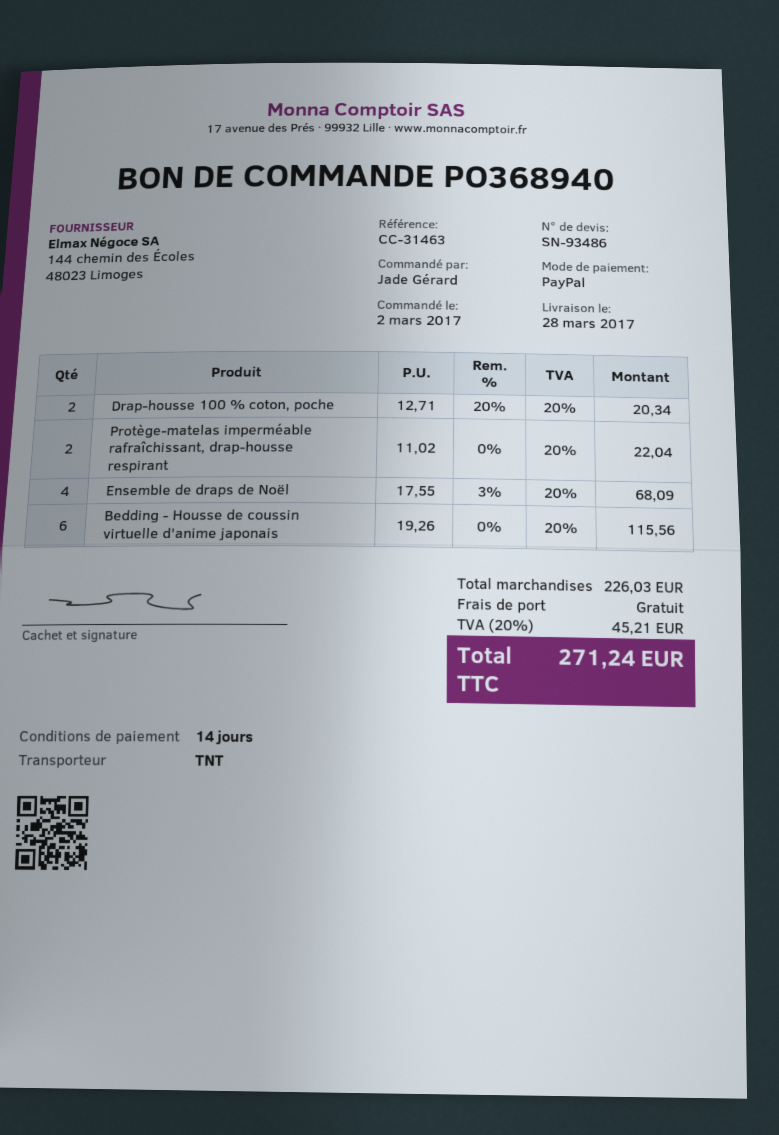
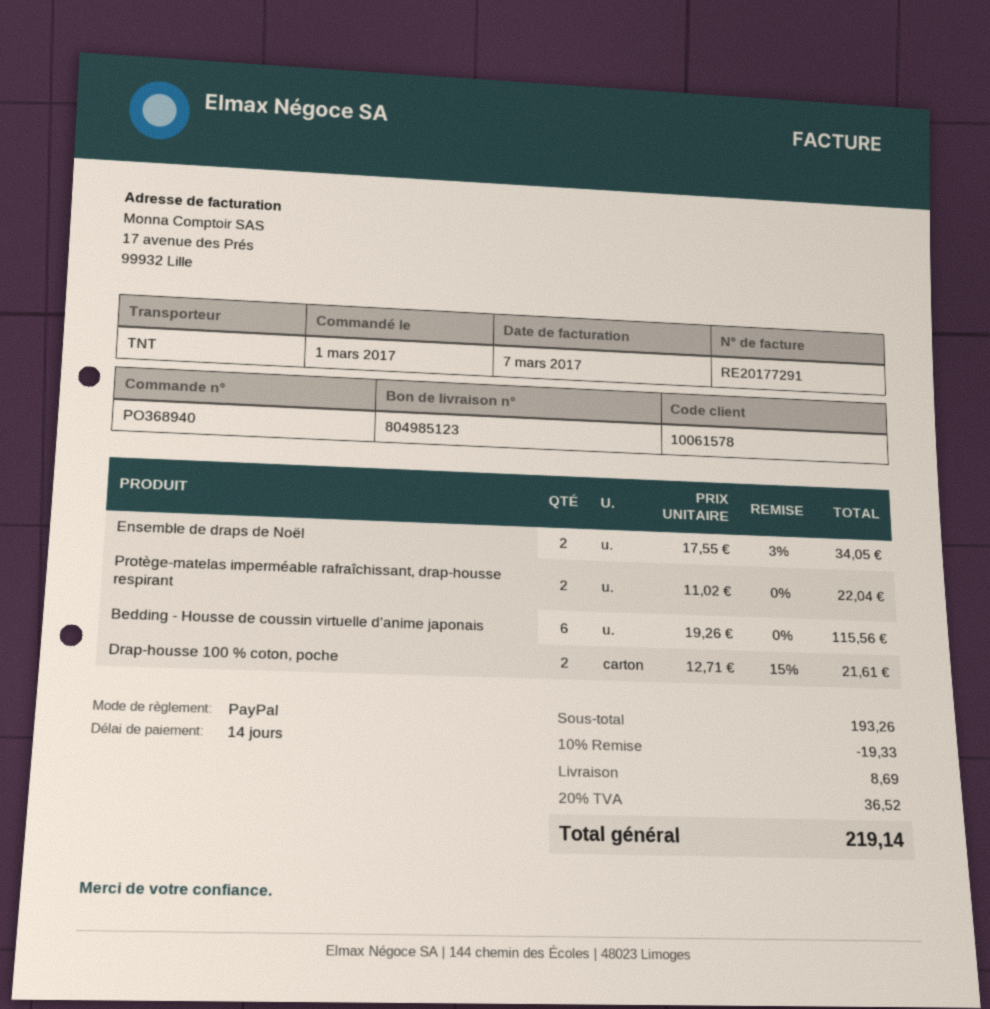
order date: 2017-03-02 -> 2017-03-01
Drap-housse 100 % coton, poche: 2 x 12.71 - 20% = 20.34 -> 2 x 12.71 - 15% = 21.61
Ensemble de draps de Noël: 4 x 17.55 - 3% = 68.09 -> 2 x 17.55 - 3% = 34.05
subtotal: 226.03 -> 193.26
discount: none -> 10% = 19.33
shipping: 0.00 -> 8.69
tax: 20% = 45.21 -> 20% = 36.52
total: 271.24 -> 219.14

